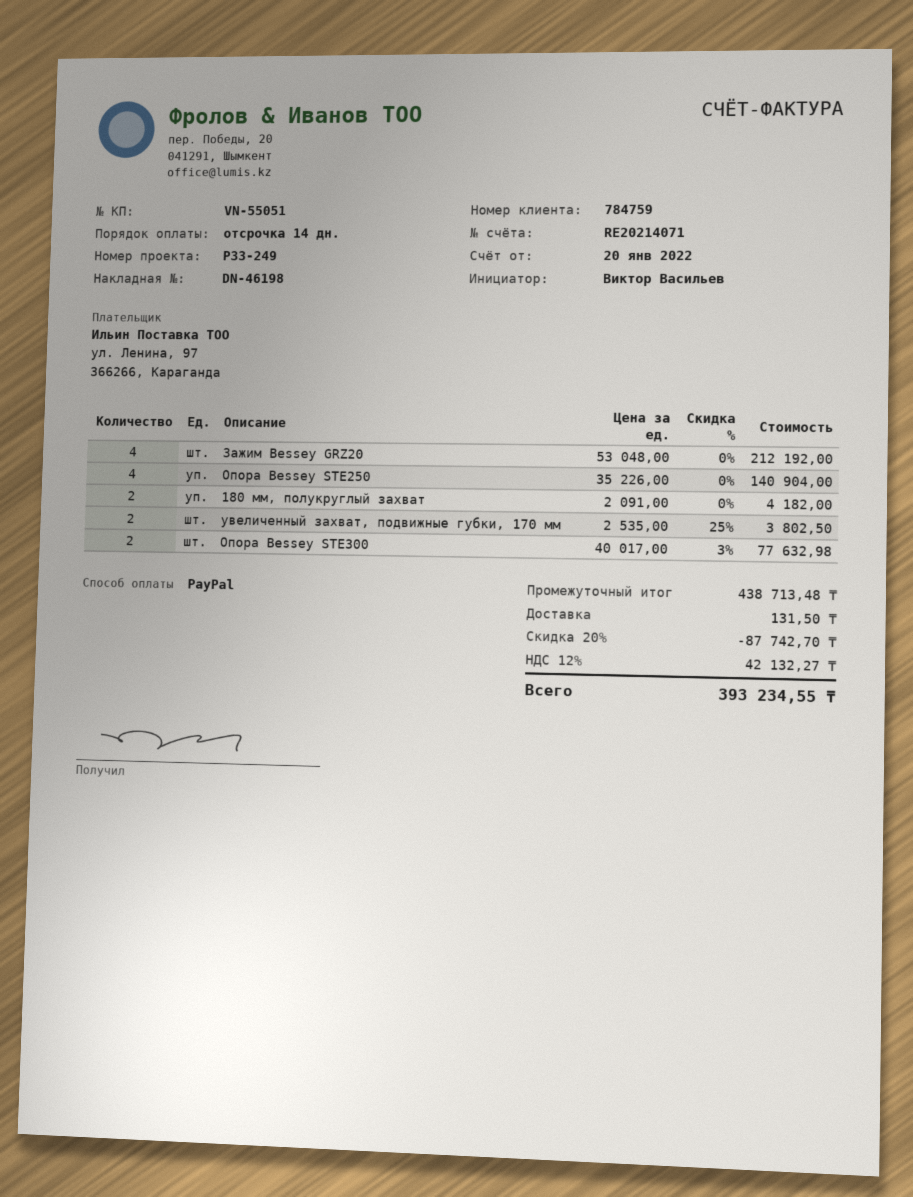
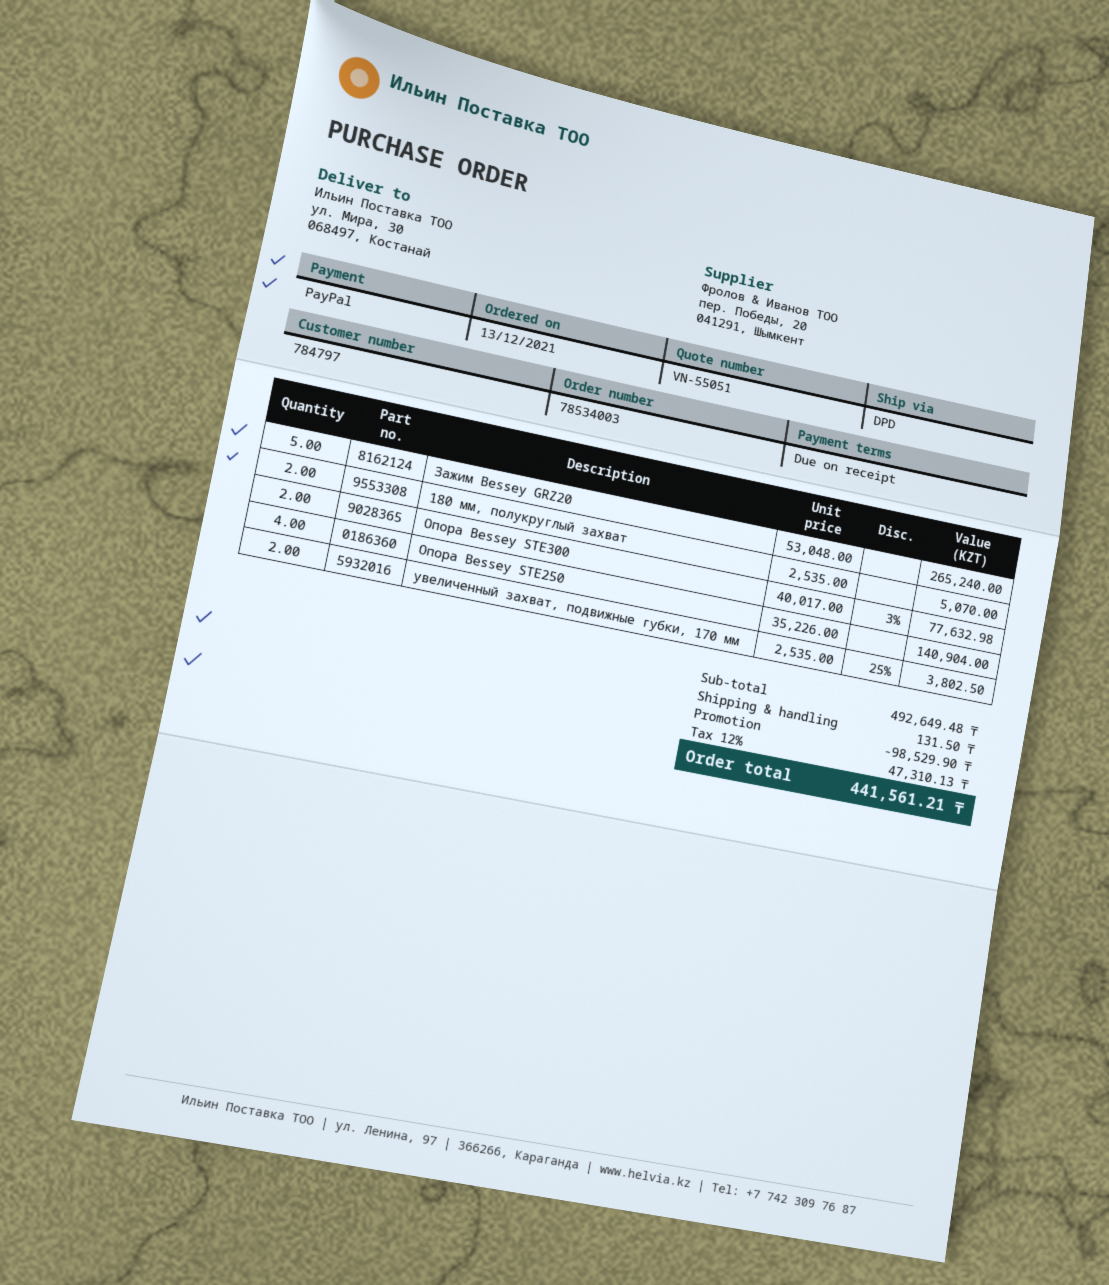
payment terms: 14 days -> on receipt
customer number: 784759 -> 784797
Зажим Bessey GRZ20: 4 x 53048.00 = 212192.00 -> 5 x 53048.00 = 265240.00
180 мм, полукруглый захват: 2 x 2091.00 = 4182.00 -> 2 x 2535.00 = 5070.00
subtotal: 438713.48 -> 492649.48
discount: 87742.70 -> 98529.90
tax: 12% = 42132.27 -> 12% = 47310.13
total: 393234.55 -> 441561.21

